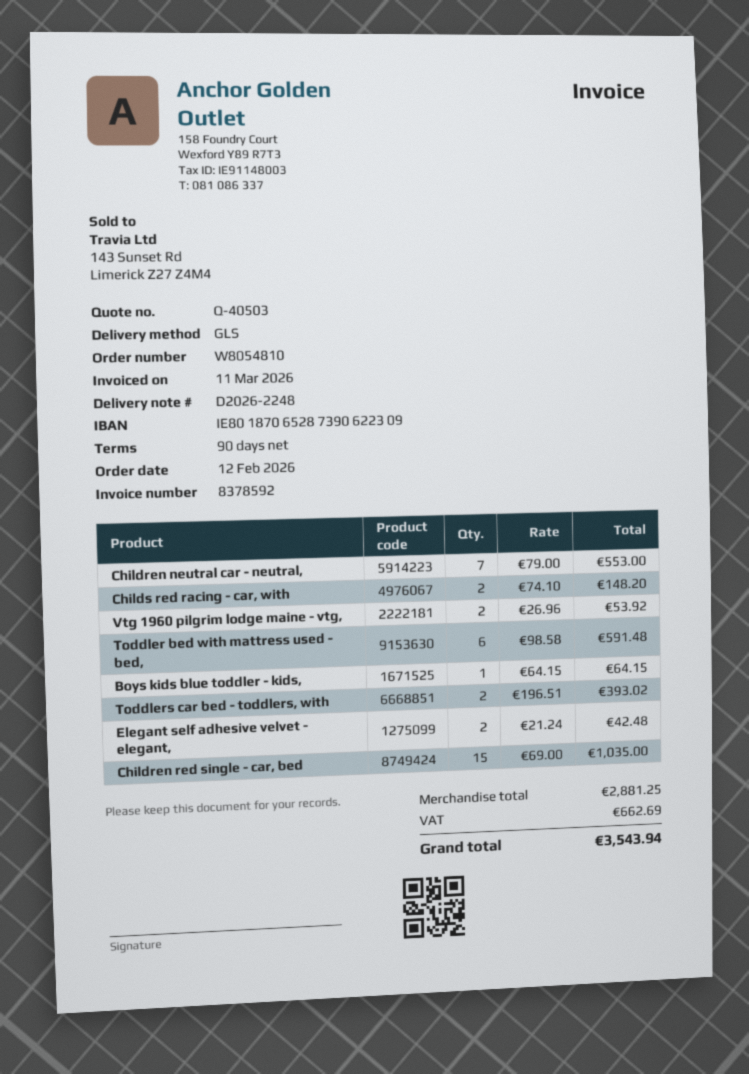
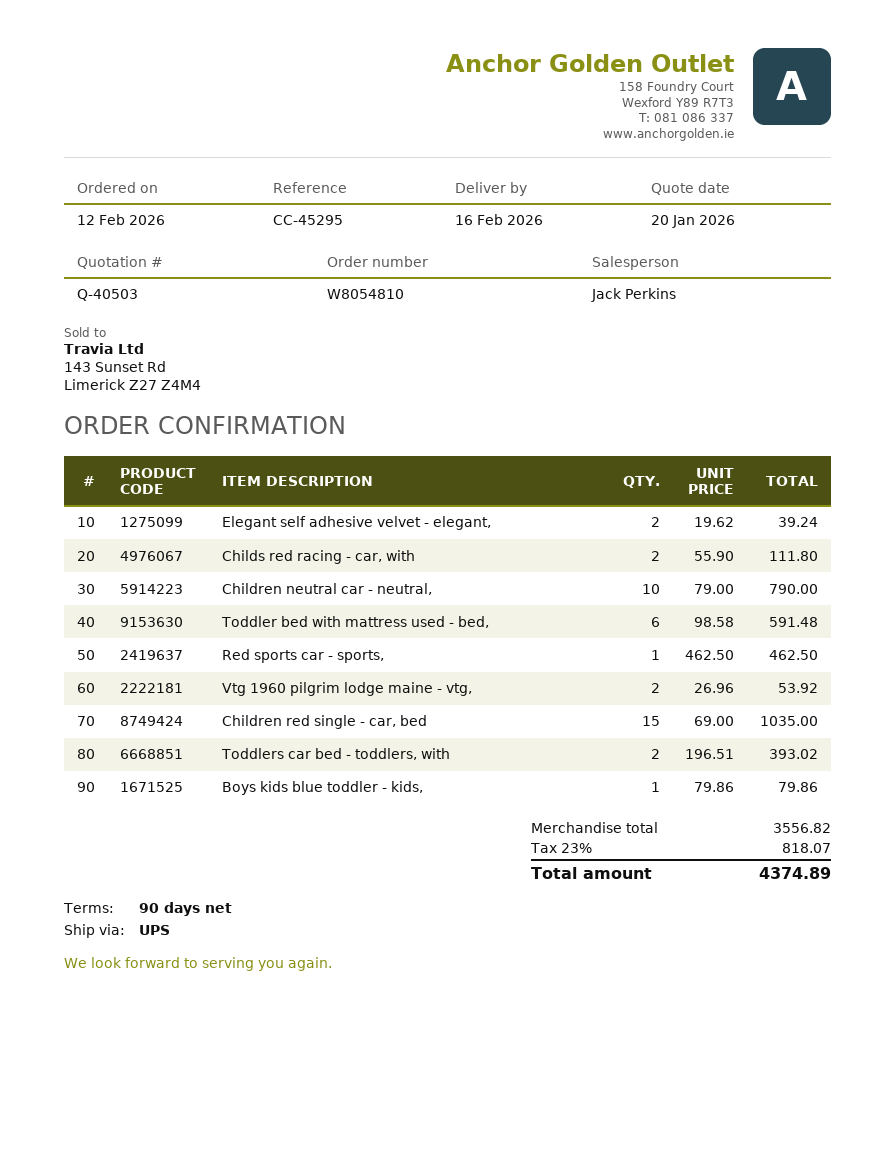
shipping method: GLS -> UPS
Children neutral car - neutral,: 7 x 79.00 = 553.00 -> 10 x 79.00 = 790.00
Childs red racing - car, with: 2 x 74.10 = 148.20 -> 2 x 55.90 = 111.80
Boys kids blue toddler - kids,: 1 x 64.15 = 64.15 -> 1 x 79.86 = 79.86
Elegant self adhesive velvet - elegant,: 2 x 21.24 = 42.48 -> 2 x 19.62 = 39.24
Red sports car - sports,: none -> 1 x 462.50 = 462.50
subtotal: 2881.25 -> 3556.82
tax: 662.69 -> 818.07
total: 3543.94 -> 4374.89

